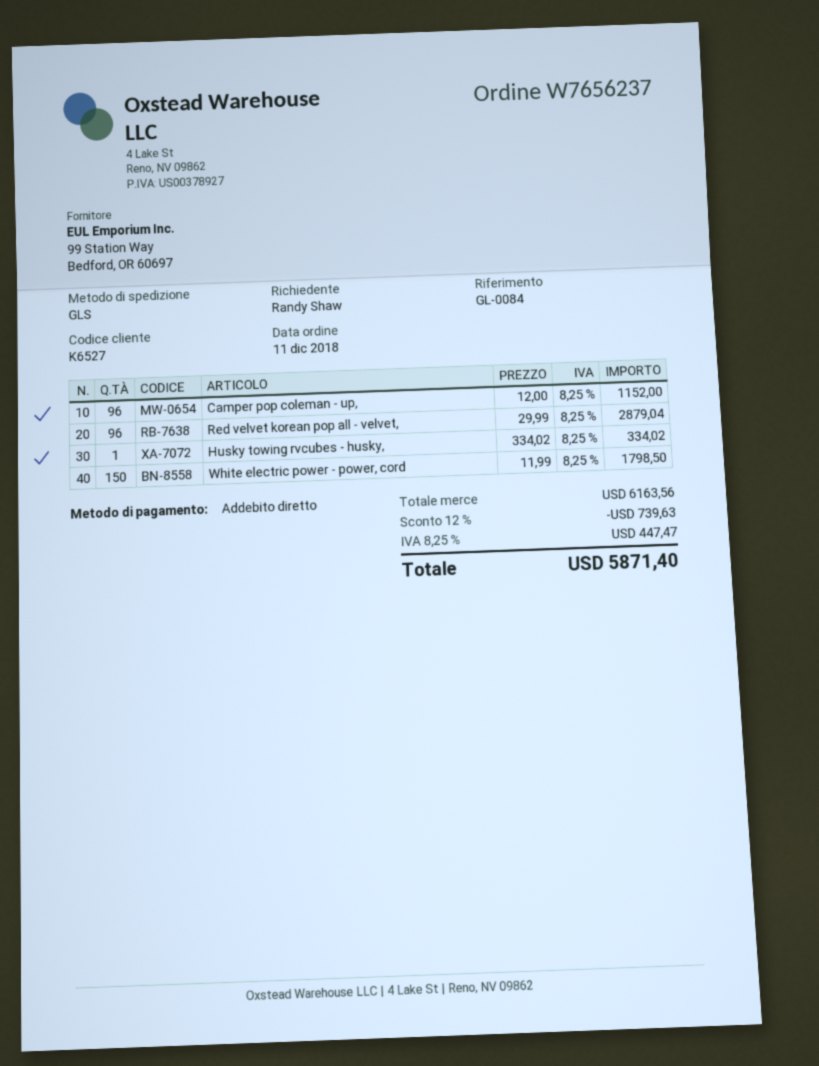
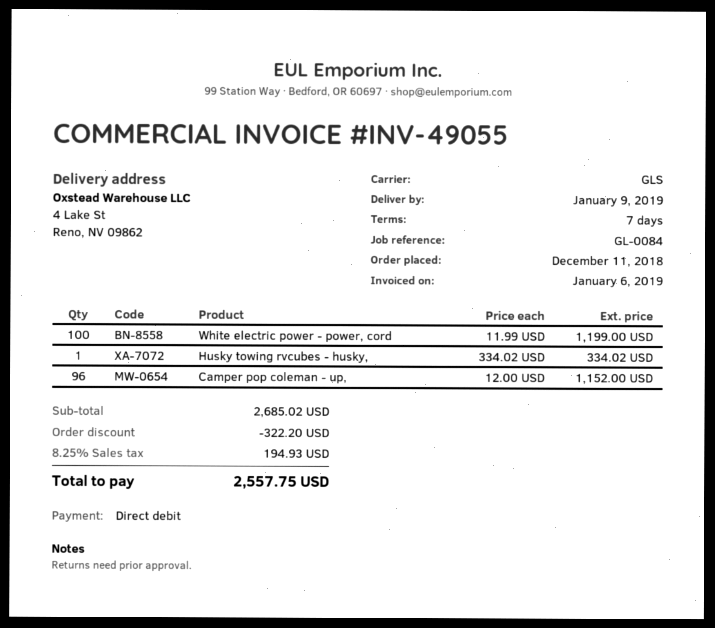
Red velvet korean pop all - velvet,: 96 x 29.99 = 2879.04 -> none
White electric power - power, cord: 150 x 11.99 = 1798.50 -> 100 x 11.99 = 1199.00
subtotal: 6163.56 -> 2685.02
discount: 739.63 -> 322.20
tax: 8.25% = 447.47 -> 8.25% = 194.93
total: 5871.40 -> 2557.75

